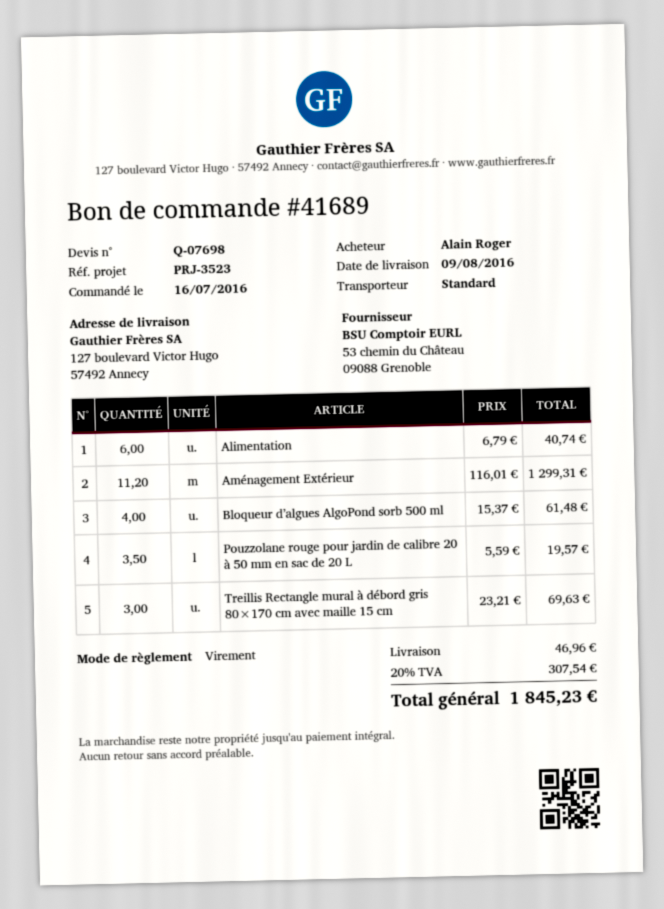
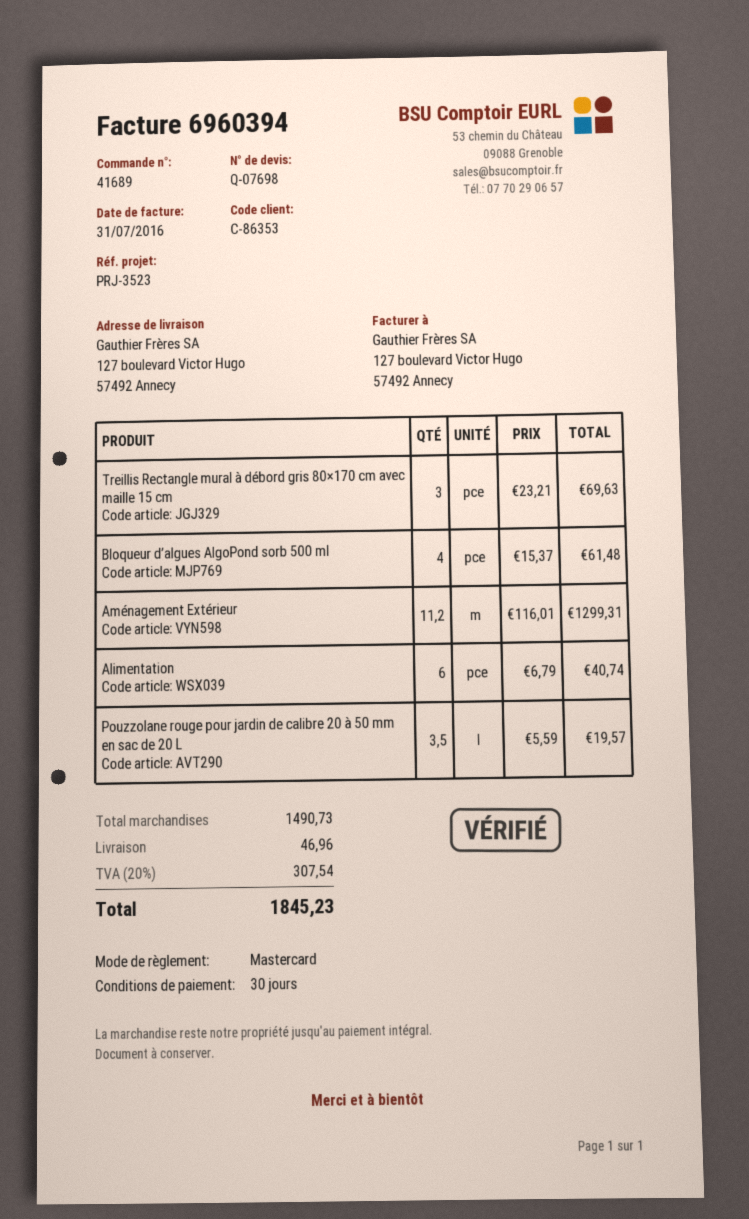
payment method: bank transfer -> Mastercard

